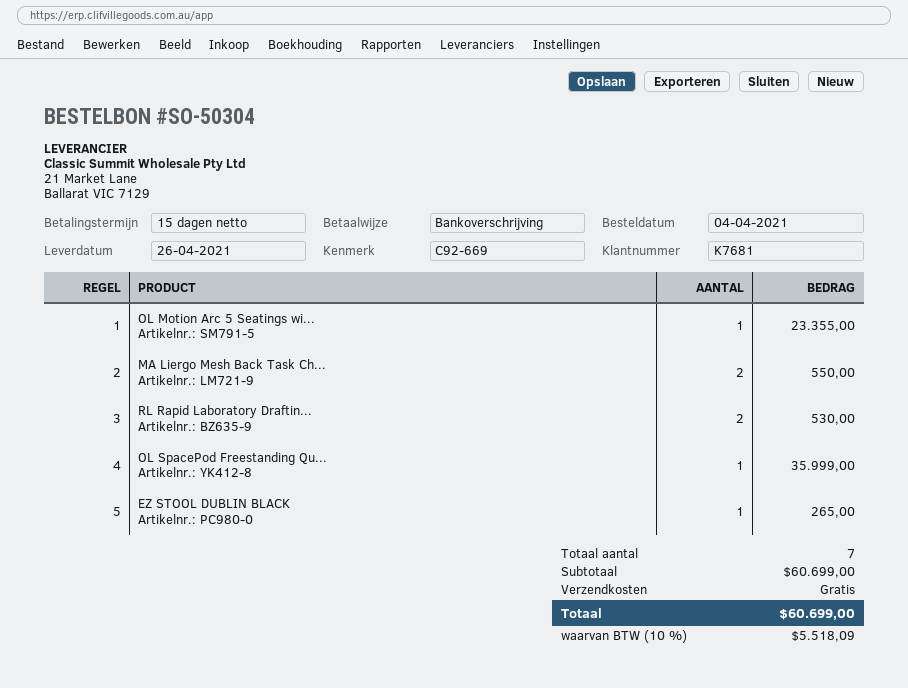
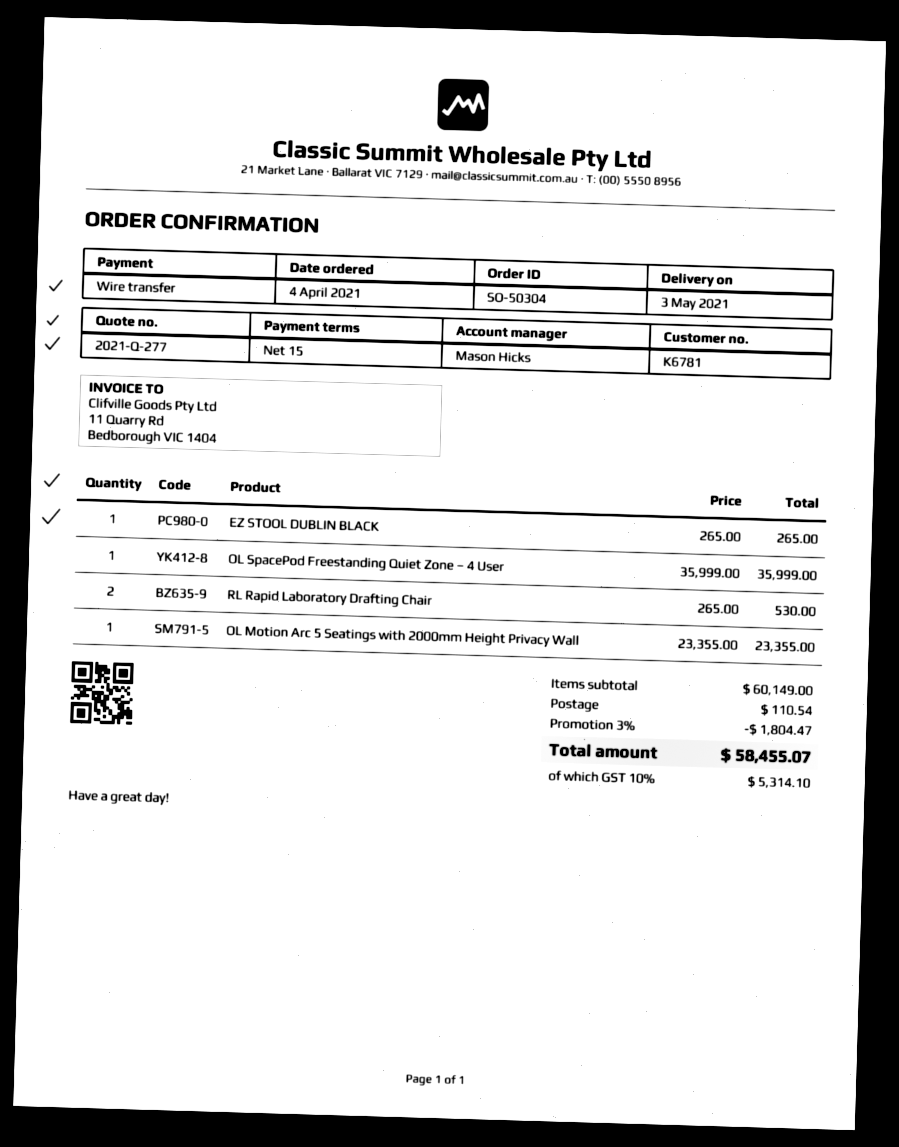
delivery date: 2021-04-26 -> 2021-05-03
customer number: K7681 -> K6781
MA Liergo Mesh Back Task Ch...: 2 for 550.00 -> none
subtotal: 60699.00 -> 60149.00
discount: none -> 3% = 1804.47
shipping: 0.00 -> 110.54
tax: 10% = 5518.09 -> 10% = 5314.10
total: 60699.00 -> 58455.07

